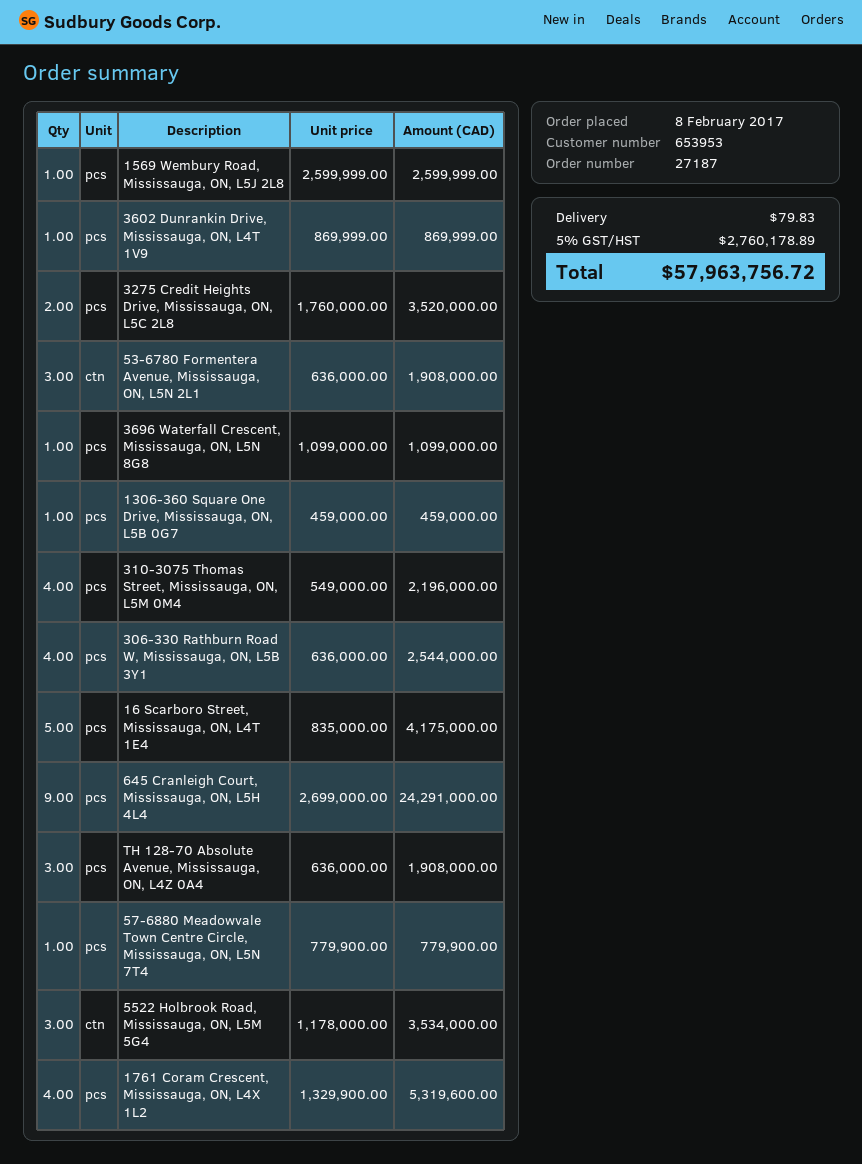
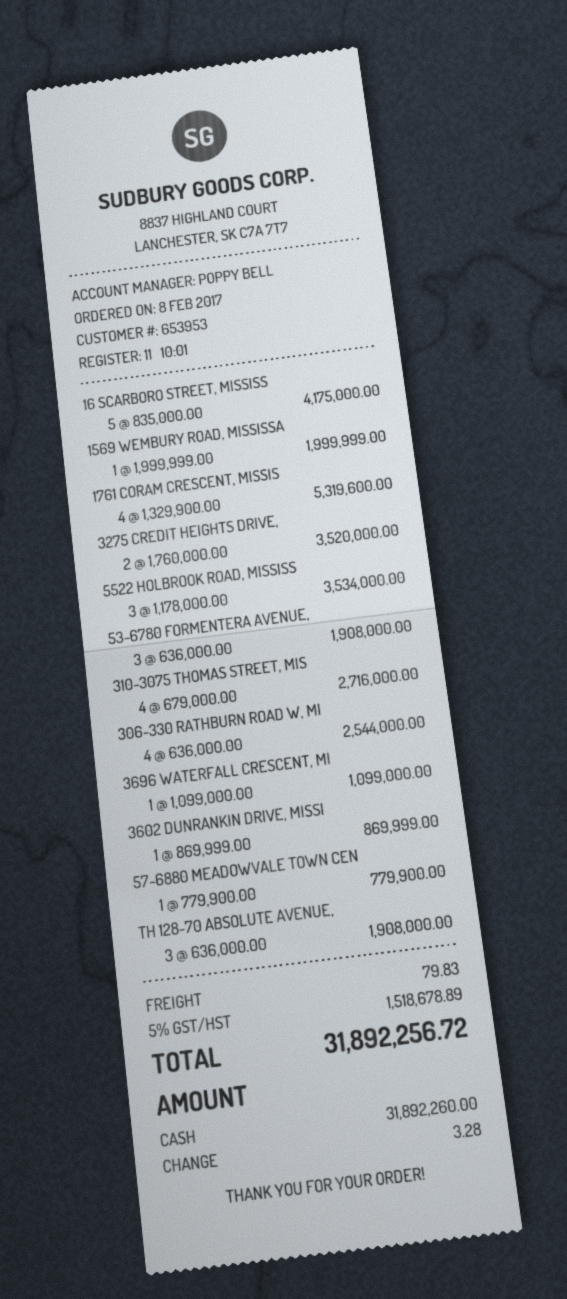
1569 Wembury Road, Mississauga, ON, L5J 2L8: 1 x 2599999.00 = 2599999.00 -> 1 x 1999999.00 = 1999999.00
1306-360 Square One Drive, Mississauga, ON, L5B 0G7: 1 x 459000.00 = 459000.00 -> none
310-3075 Thomas Street, Mississauga, ON, L5M 0M4: 4 x 549000.00 = 2196000.00 -> 4 x 679000.00 = 2716000.00
645 Cranleigh Court, Mississauga, ON, L5H 4L4: 9 x 2699000.00 = 24291000.00 -> none
tax: 5% = 2760178.89 -> 5% = 1518678.89
total: 57963756.72 -> 31892256.72

